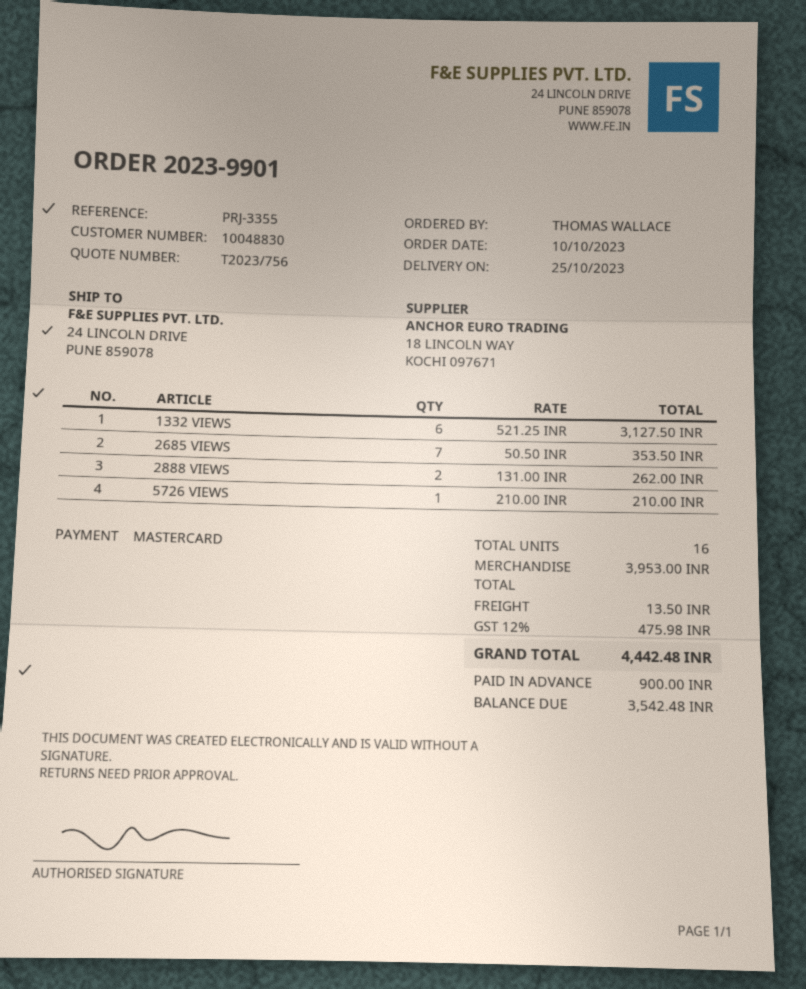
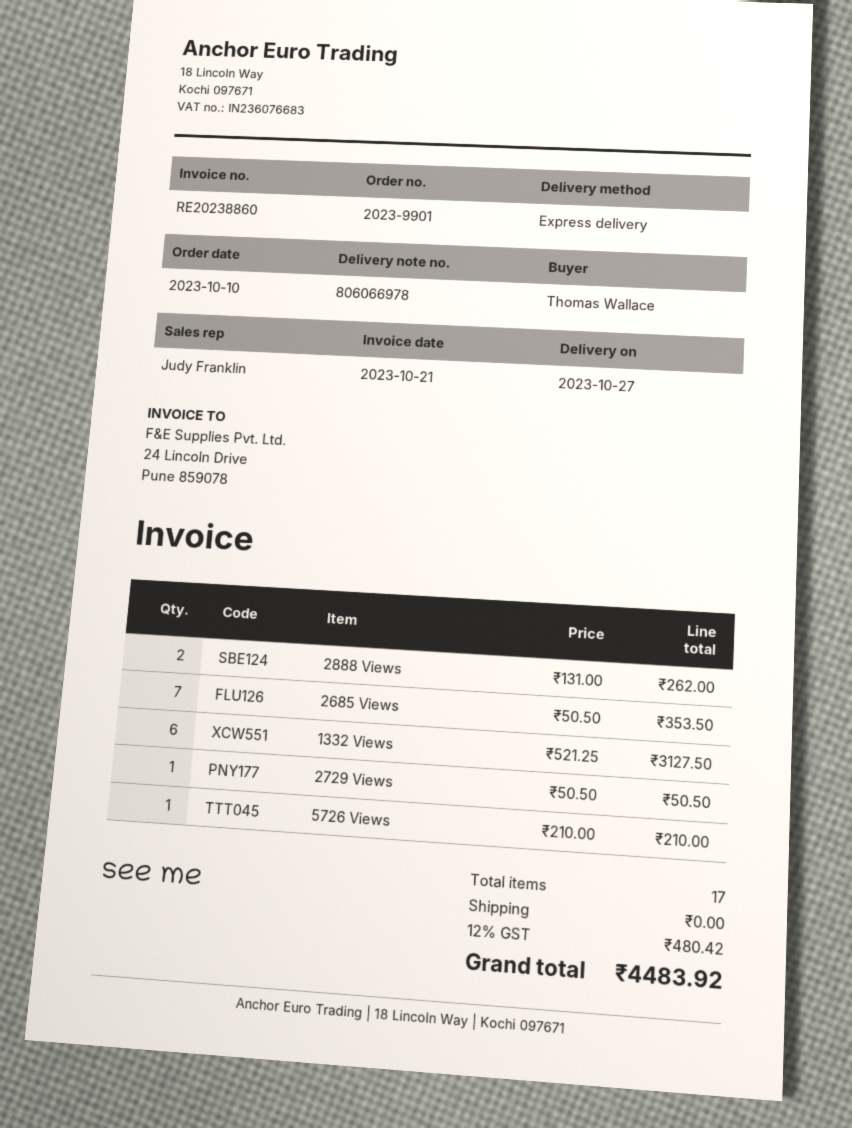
delivery date: 2023-10-25 -> 2023-10-27
2729 Views: none -> 1 x 50.50 = 50.50
total quantity: 16 -> 17
shipping: 13.50 -> 0.00
tax: 12% = 475.98 -> 12% = 480.42
total: 4442.48 -> 4483.92

